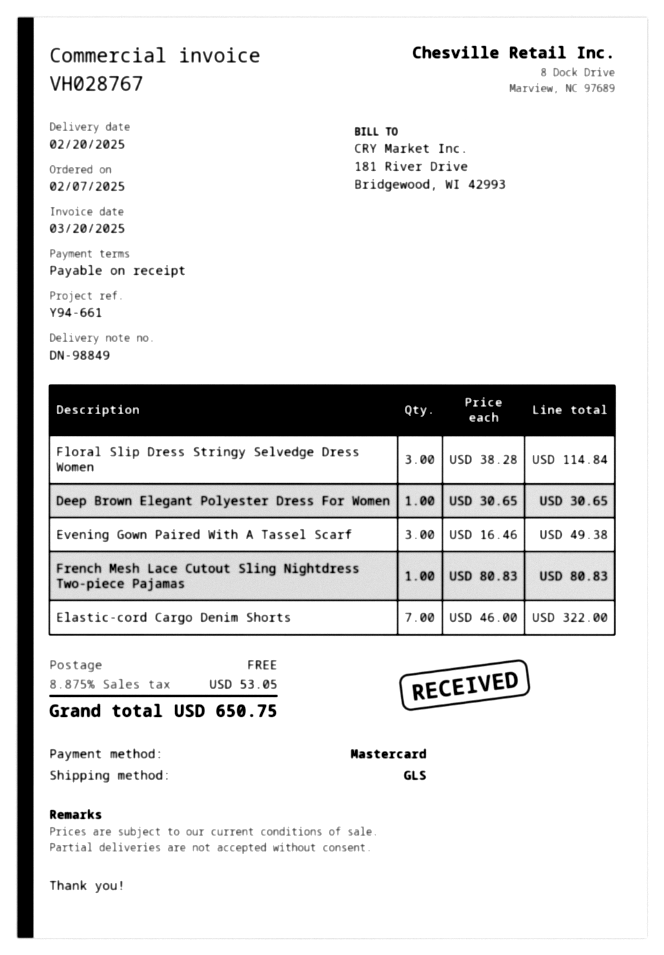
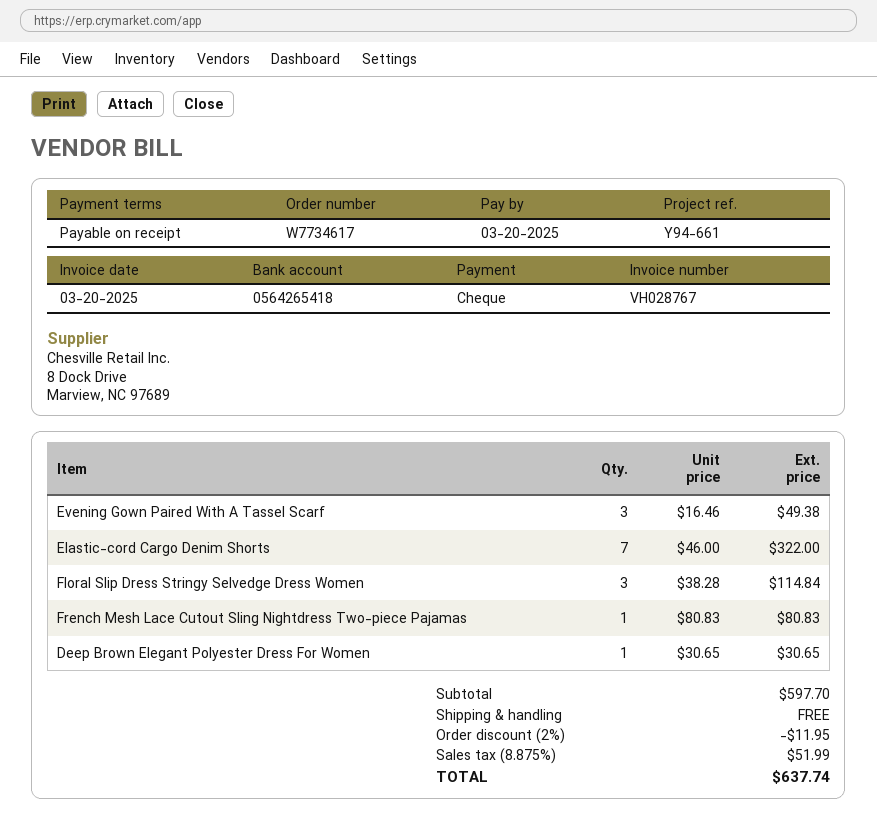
payment method: Mastercard -> cheque
discount: none -> 2% = 11.95
tax: 8.875% = 53.05 -> 8.875% = 51.99
total: 650.75 -> 637.74

